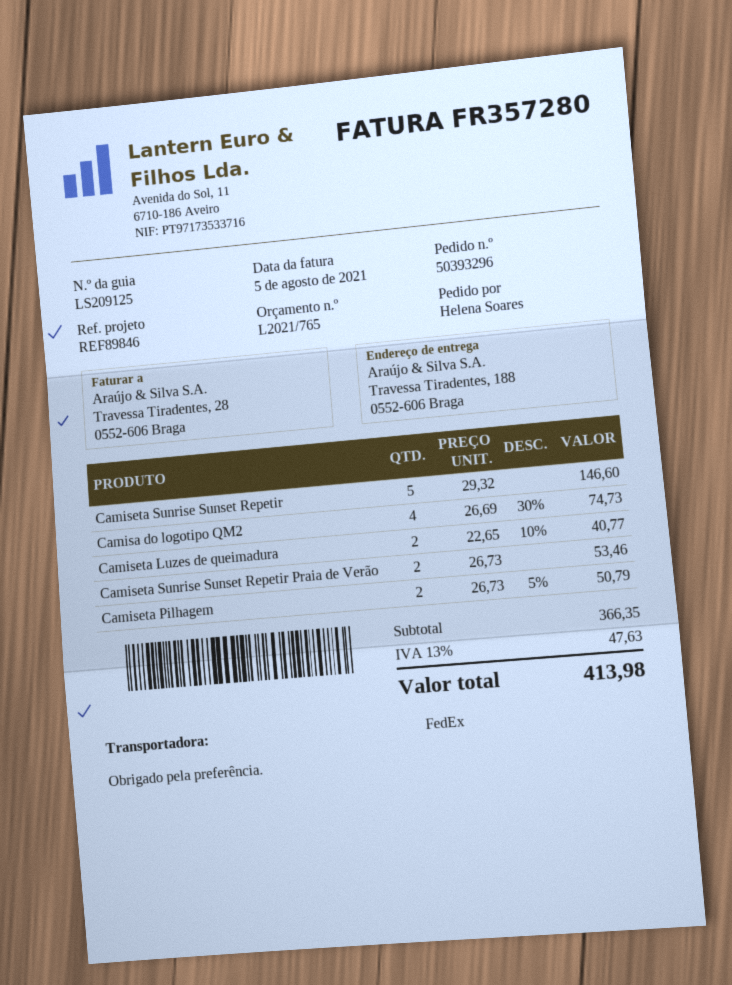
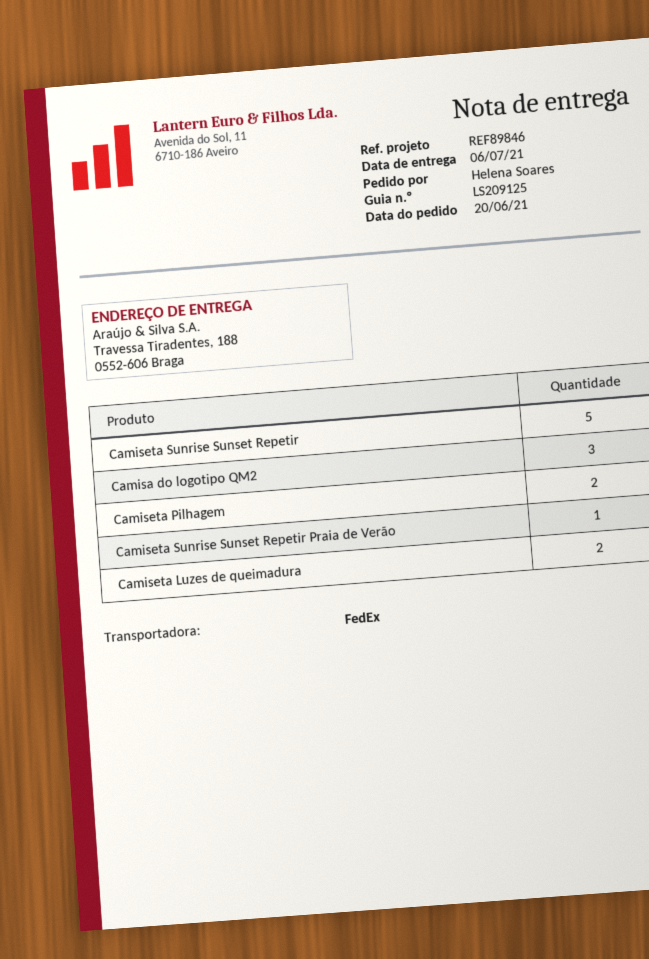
Camisa do logotipo QM2: 4 -> 3
Camiseta Sunrise Sunset Repetir Praia de Verão: 2 -> 1

